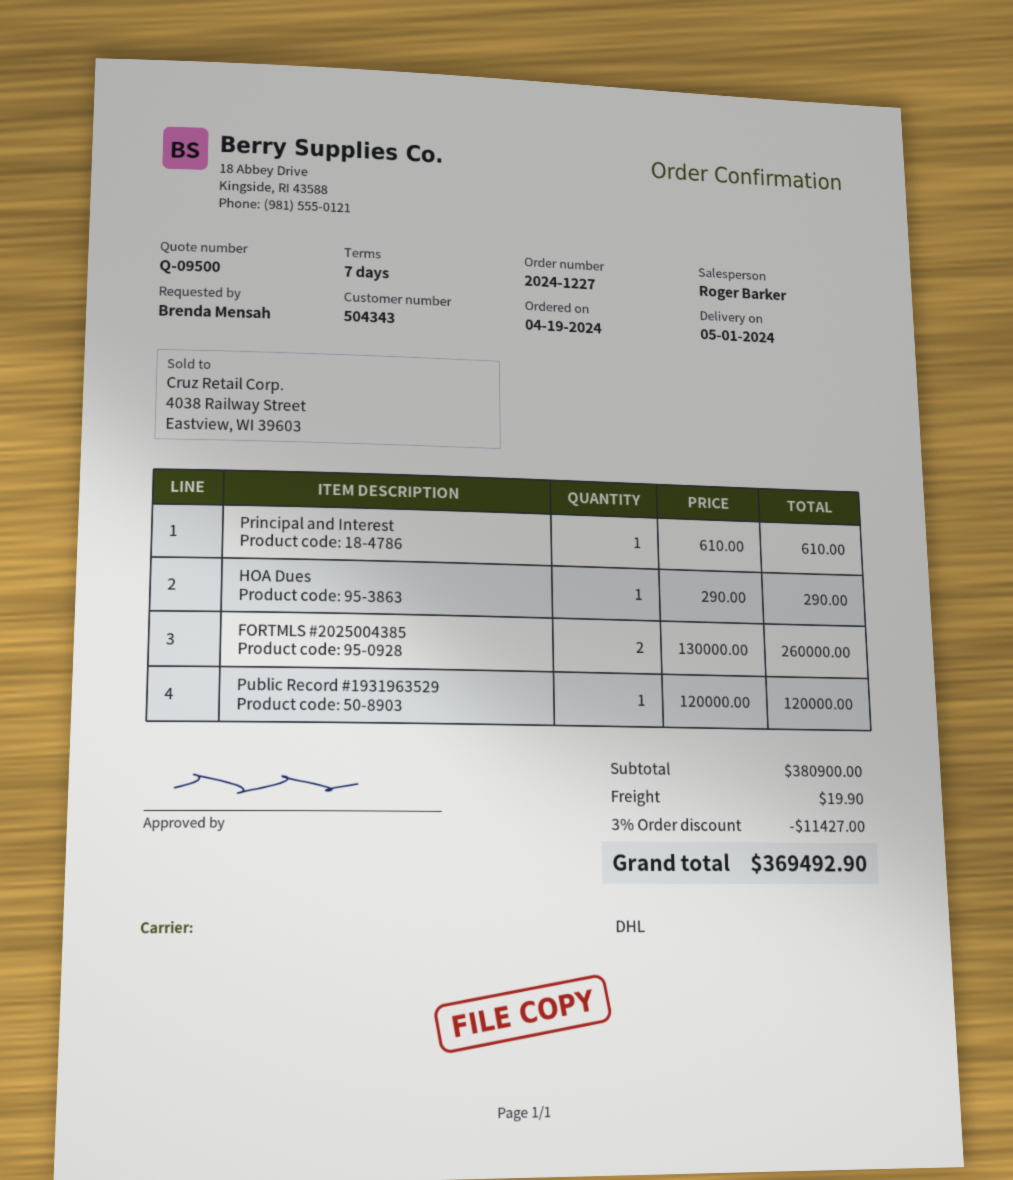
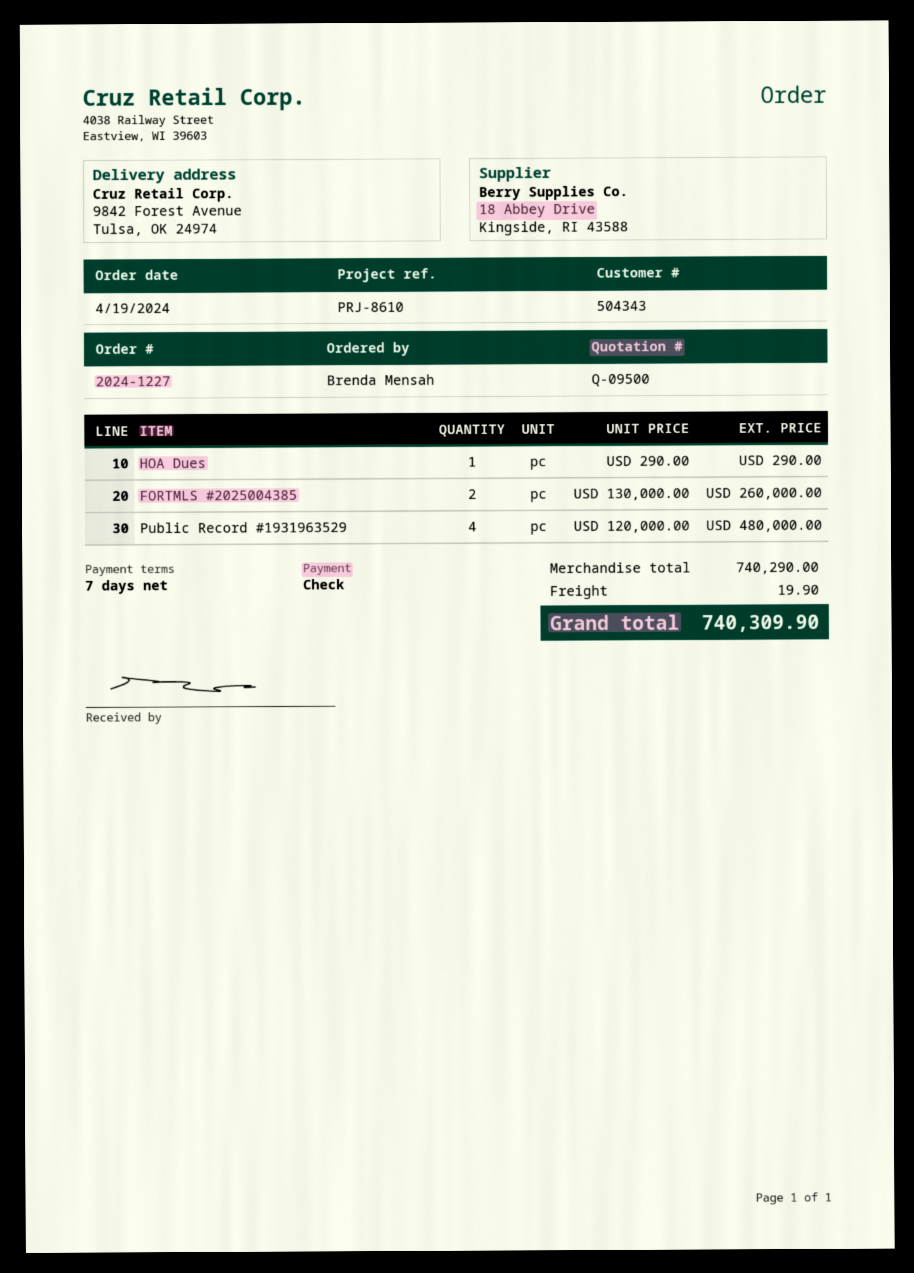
Principal and Interest: 1 x 610.00 = 610.00 -> none
Public Record #1931963529: 1 x 120000.00 = 120000.00 -> 4 x 120000.00 = 480000.00
subtotal: 380900.00 -> 740290.00
discount: 3% = 11427.00 -> none
total: 369492.90 -> 740309.90

